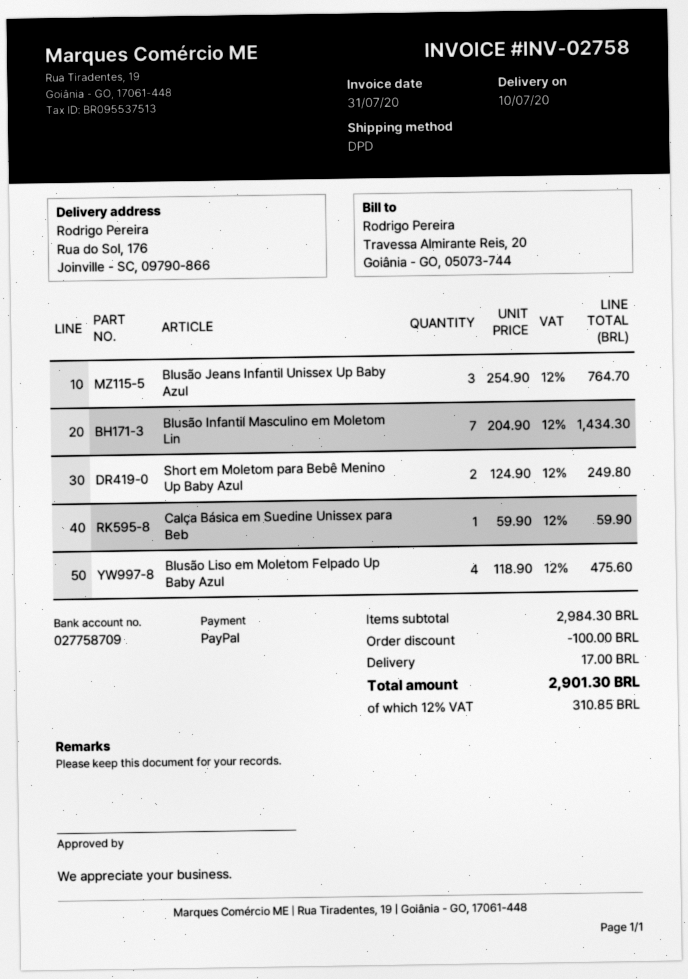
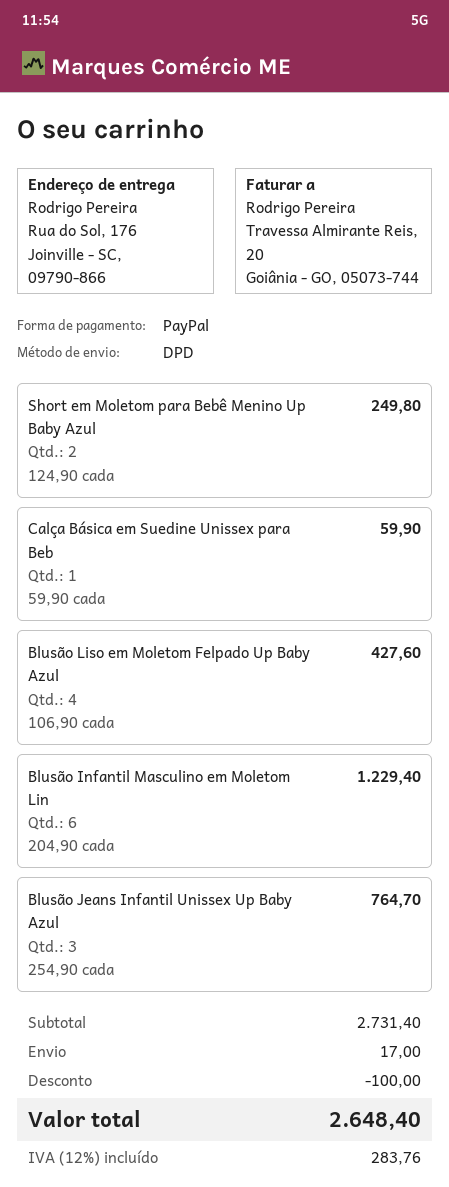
Blusão Infantil Masculino em Moletom Lin: 7 x 204.90 = 1434.30 -> 6 x 204.90 = 1229.40
Blusão Liso em Moletom Felpado Up Baby Azul: 4 x 118.90 = 475.60 -> 4 x 106.90 = 427.60
subtotal: 2984.30 -> 2731.40
tax: 12% = 310.85 -> 12% = 283.76
total: 2901.30 -> 2648.40

